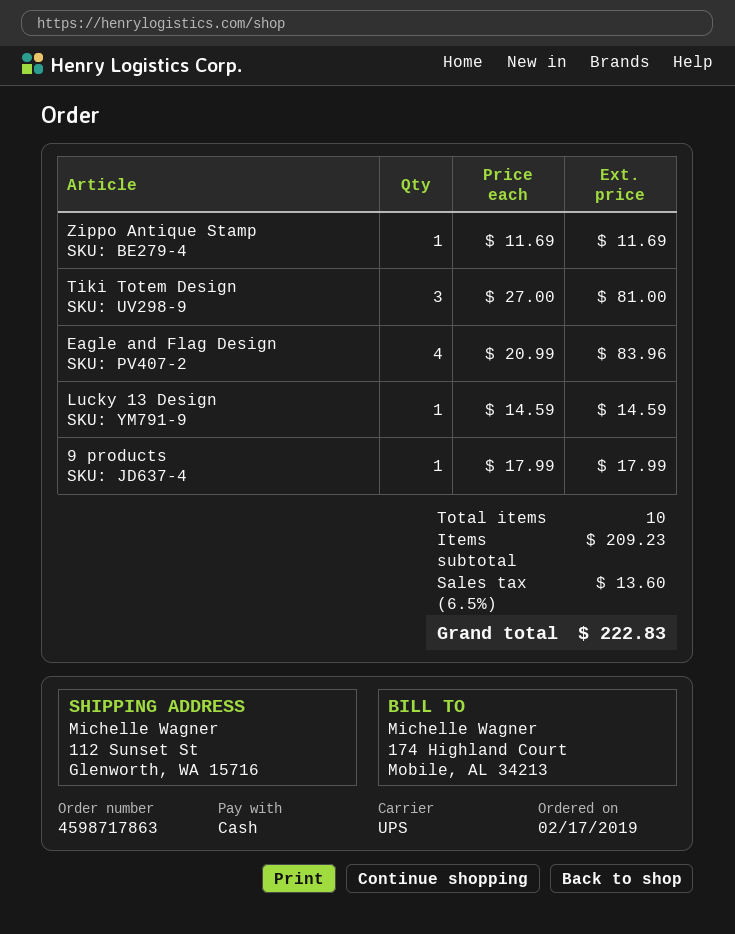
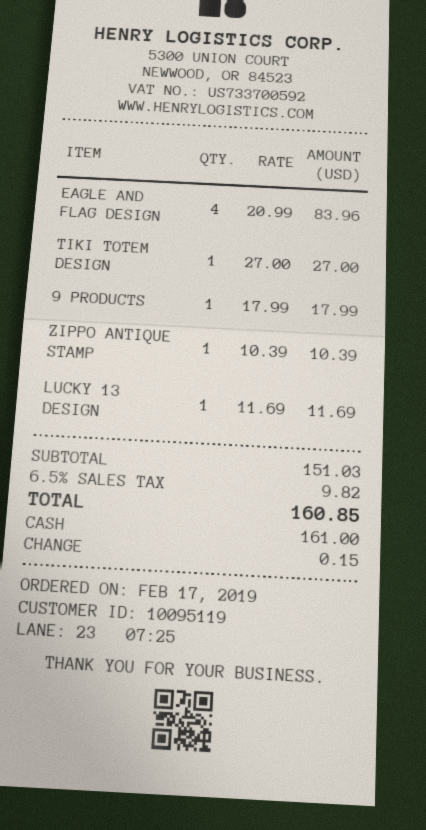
Zippo Antique Stamp: 1 x 11.69 = 11.69 -> 1 x 10.39 = 10.39
Tiki Totem Design: 3 x 27.00 = 81.00 -> 1 x 27.00 = 27.00
Lucky 13 Design: 1 x 14.59 = 14.59 -> 1 x 11.69 = 11.69
subtotal: 209.23 -> 151.03
tax: 6.5% = 13.60 -> 6.5% = 9.82
total: 222.83 -> 160.85

